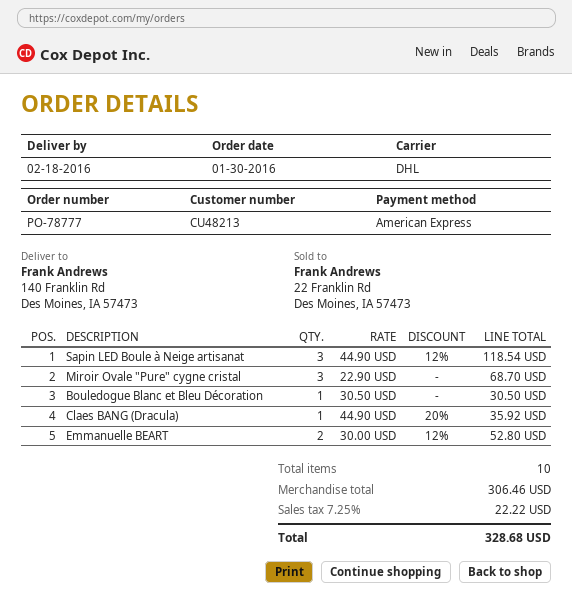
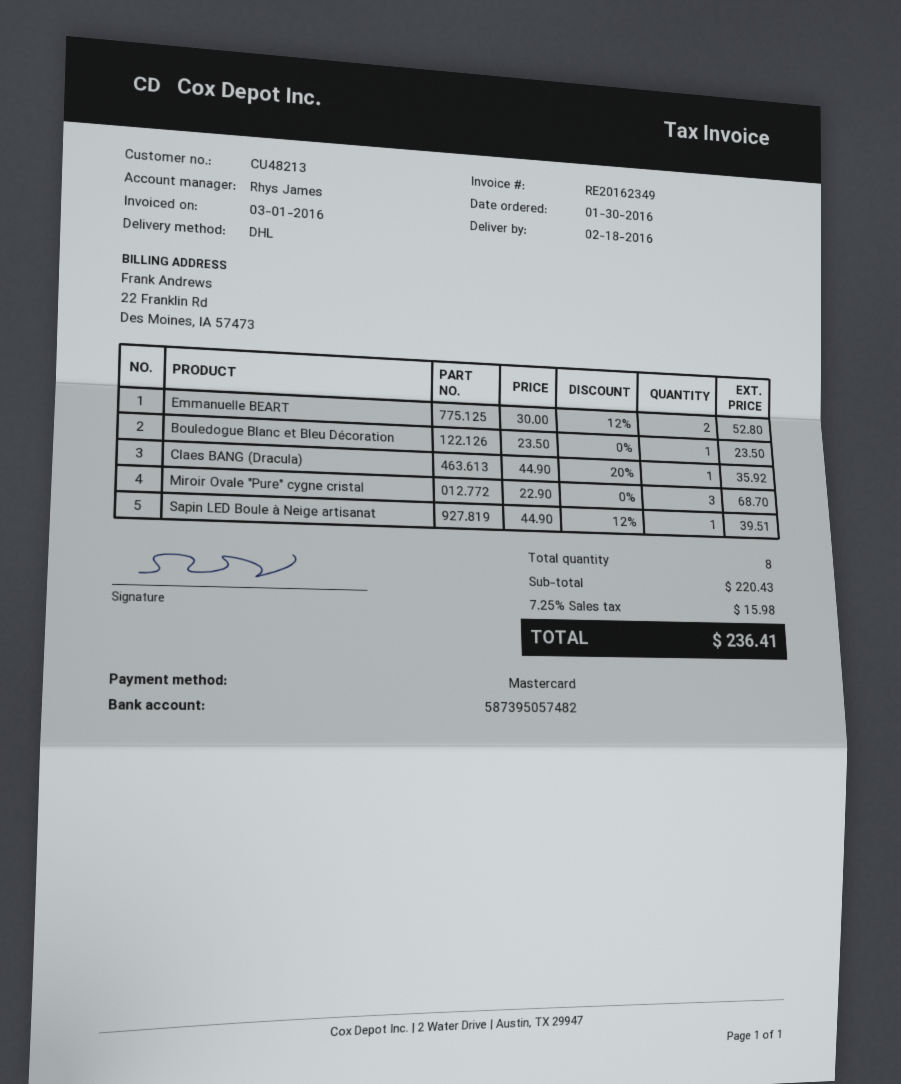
payment method: American Express -> Mastercard
Sapin LED Boule à Neige artisanat: 3 x 44.90 - 12% = 118.54 -> 1 x 44.90 - 12% = 39.51
Bouledogue Blanc et Bleu Décoration: 1 x 30.50 = 30.50 -> 1 x 23.50 = 23.50
total quantity: 10 -> 8
subtotal: 306.46 -> 220.43
tax: 7.25% = 22.22 -> 7.25% = 15.98
total: 328.68 -> 236.41

